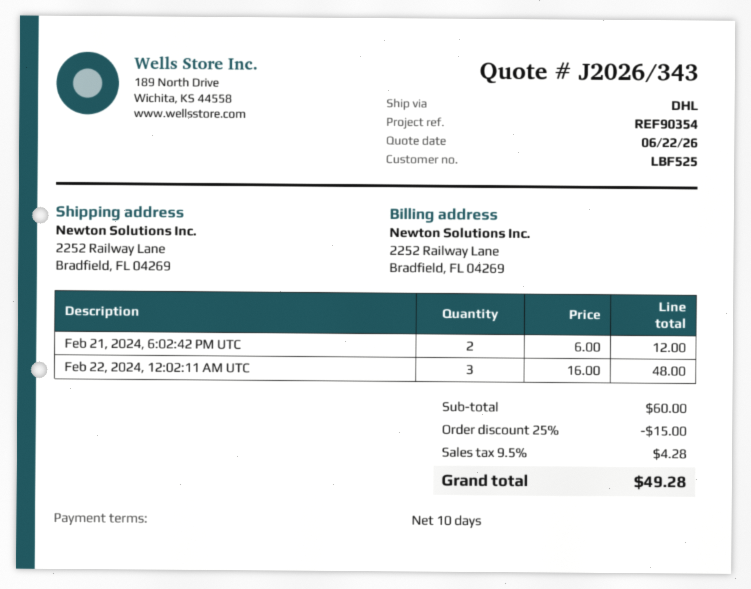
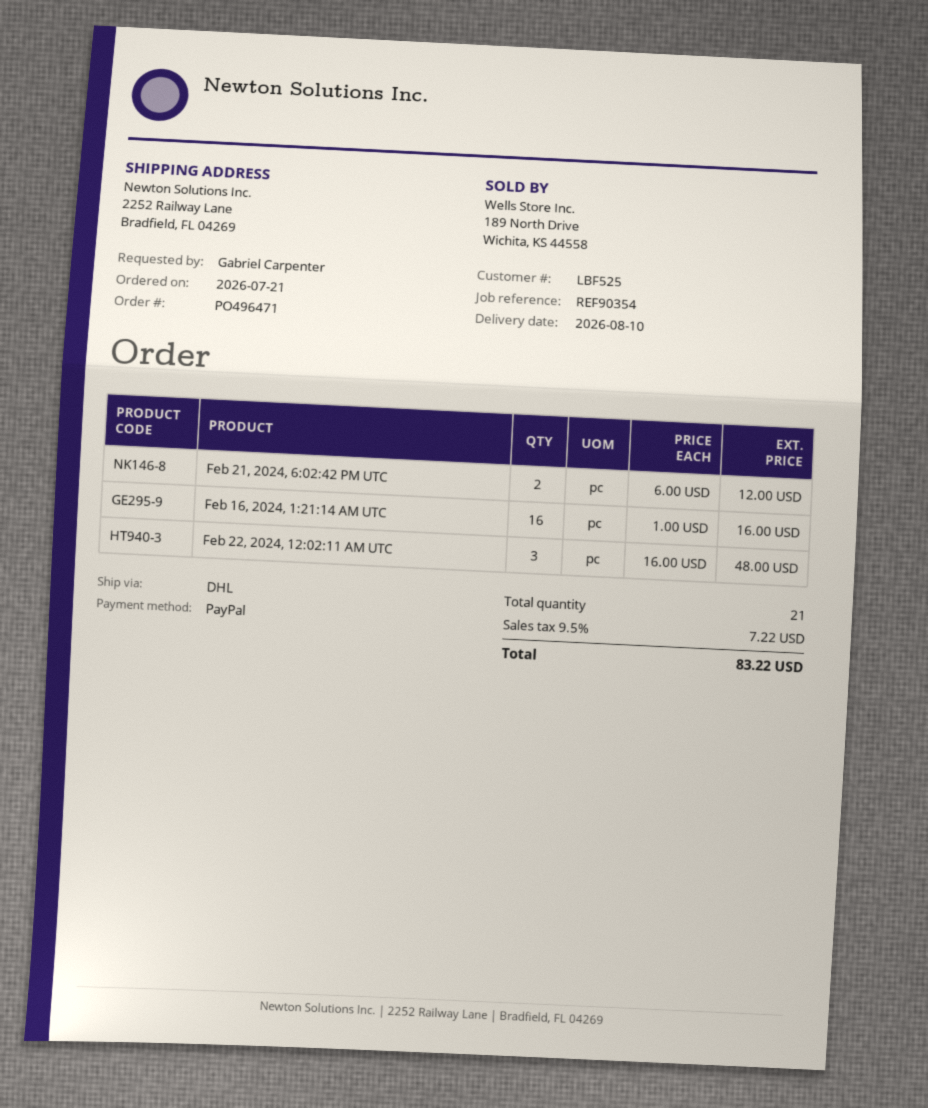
Feb 16, 2024, 1:21:14 AM UTC: none -> 16 x 1.00 = 16.00
discount: 25% = 15.00 -> none
tax: 9.5% = 4.28 -> 9.5% = 7.22
total: 49.28 -> 83.22

